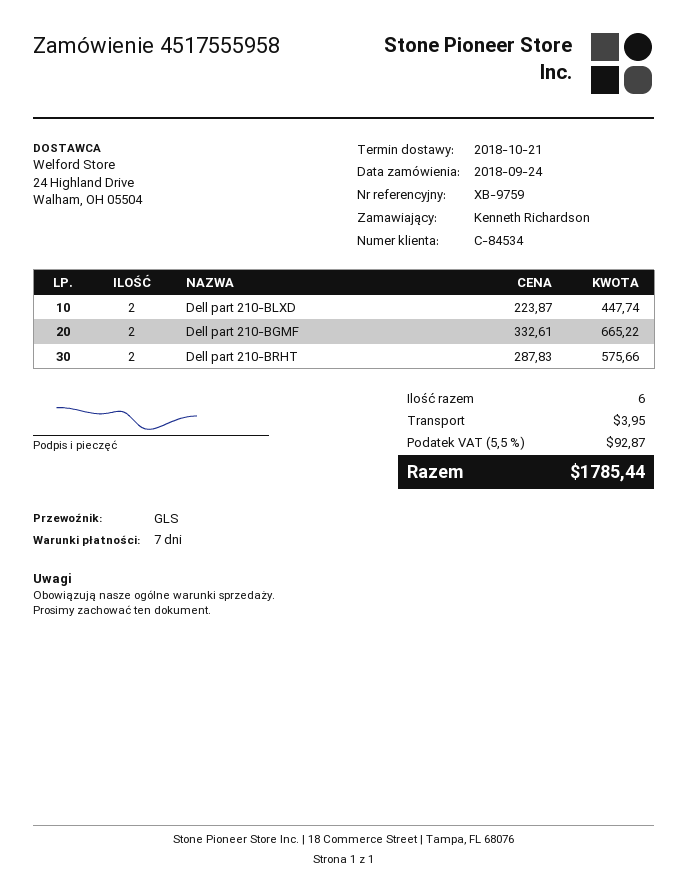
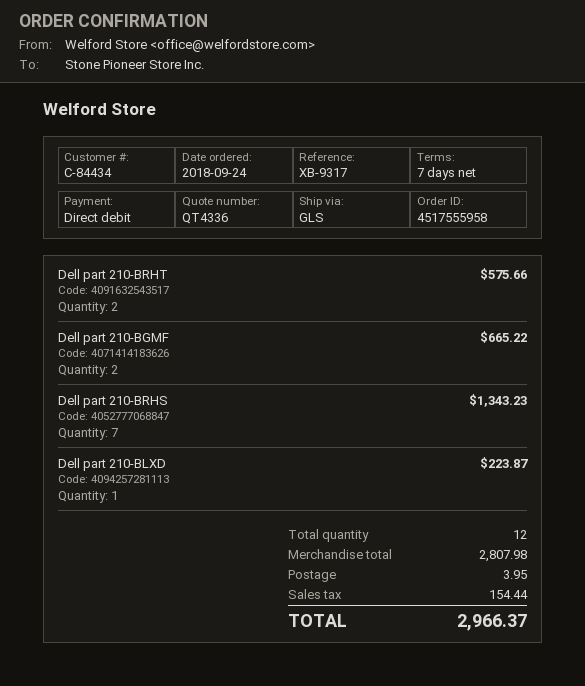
customer number: C-84534 -> C-84434
reference: XB-9759 -> XB-9317
Dell part 210-BLXD: 2 for 447.74 -> 1 for 223.87
Dell part 210-BRHS: none -> 7 for 1343.23
total quantity: 6 -> 12
tax: 92.87 -> 154.44
total: 1785.44 -> 2966.37

